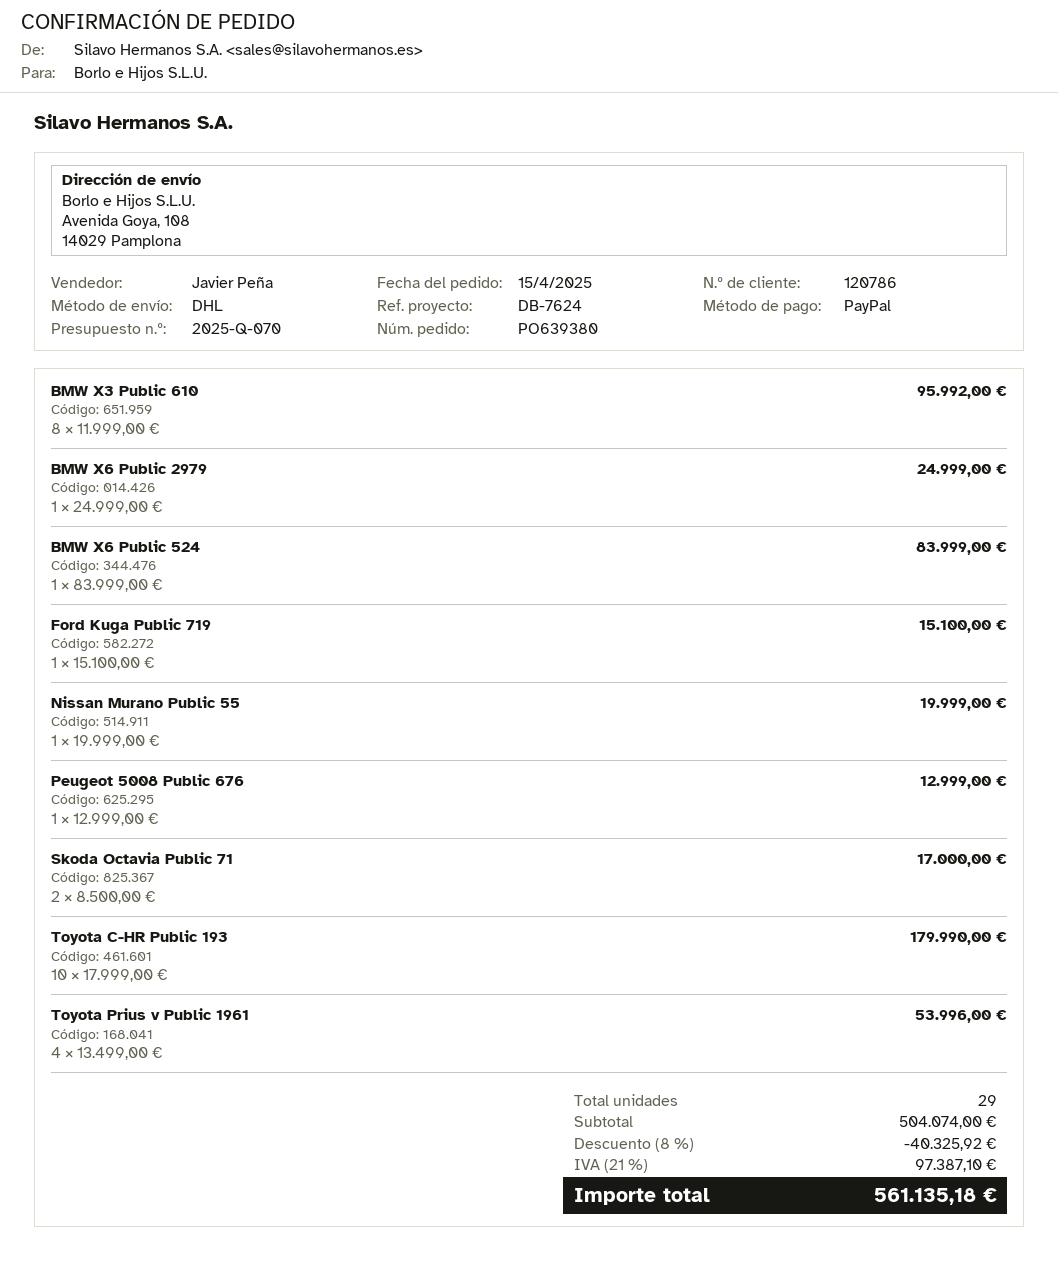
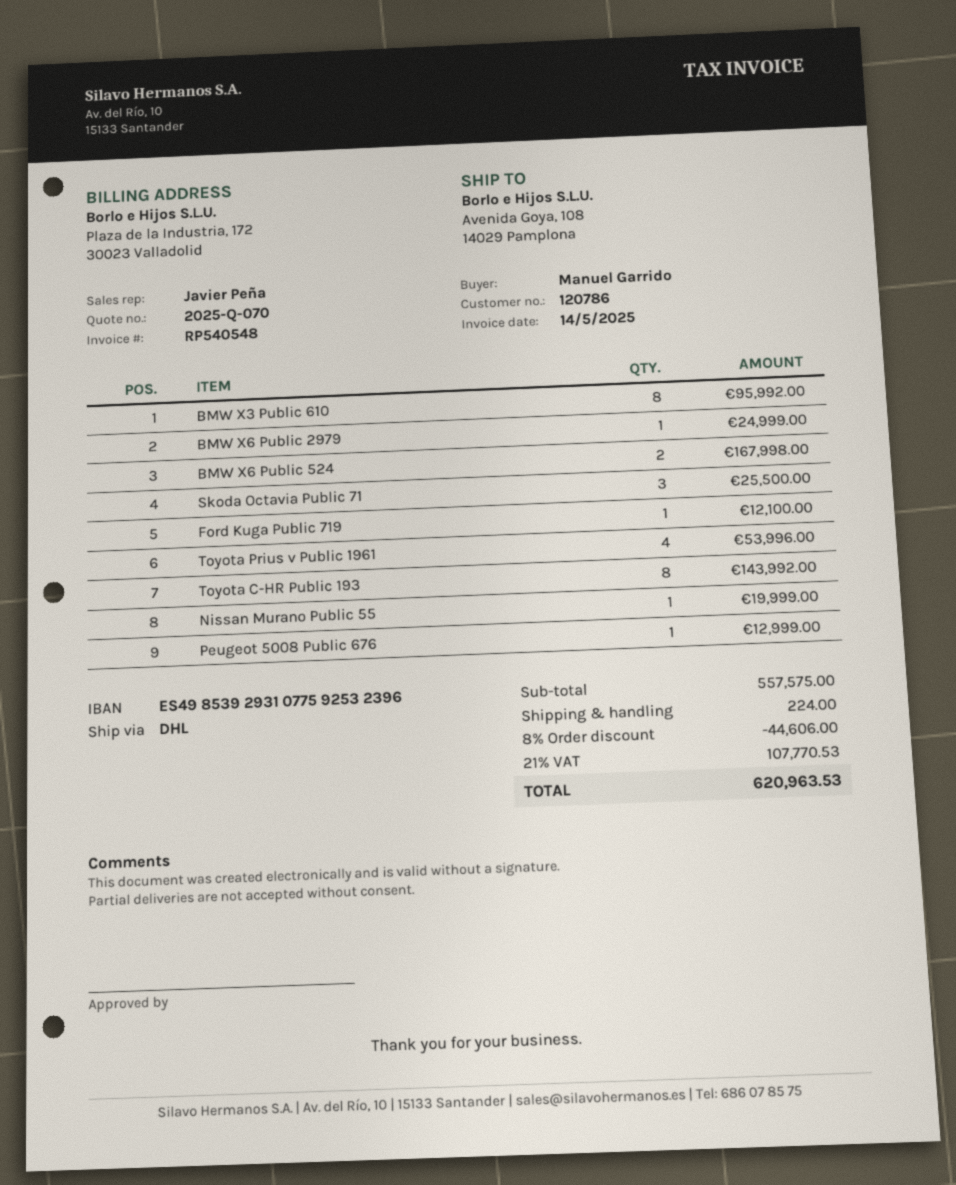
BMW X6 Public 524: 1 for 83999.00 -> 2 for 167998.00
Ford Kuga Public 719: 1 for 15100.00 -> 1 for 12100.00
Skoda Octavia Public 71: 2 for 17000.00 -> 3 for 25500.00
Toyota C-HR Public 193: 10 for 179990.00 -> 8 for 143992.00
subtotal: 504074.00 -> 557575.00
discount: 8% = 40325.92 -> 8% = 44606.00
shipping: none -> 224.00
tax: 21% = 97387.10 -> 21% = 107770.53
total: 561135.18 -> 620963.53

